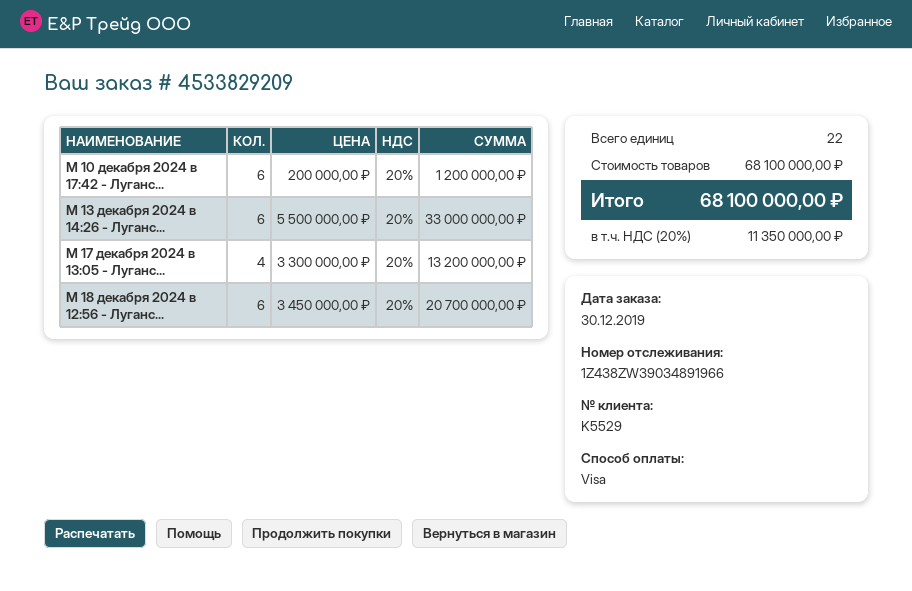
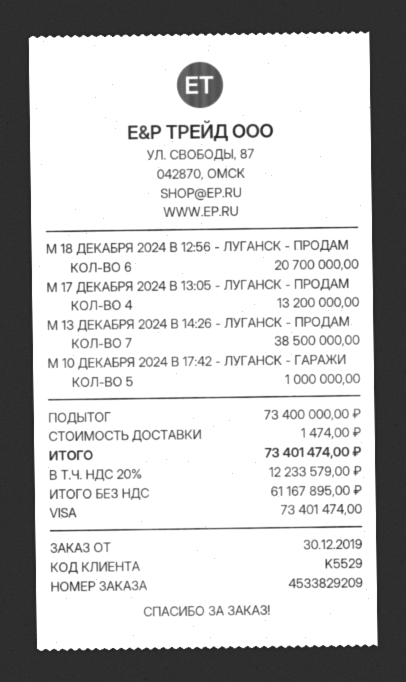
M 10 декабря 2024 в 17:42 - Луганс...: 6 for 1200000.00 -> 5 for 1000000.00
M 13 декабря 2024 в 14:26 - Луганс...: 6 for 33000000.00 -> 7 for 38500000.00
subtotal: 68100000.00 -> 73400000.00
shipping: none -> 1474.00
tax: 20% = 11350000.00 -> 20% = 12233579.00
total: 68100000.00 -> 73401474.00

